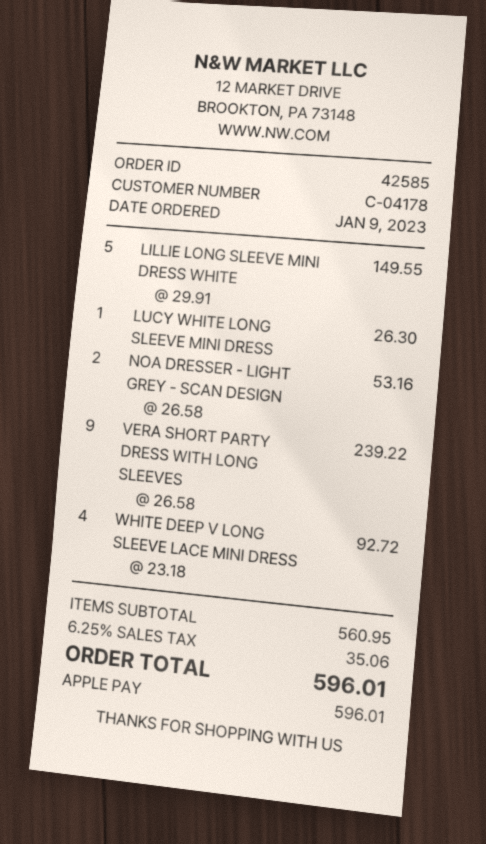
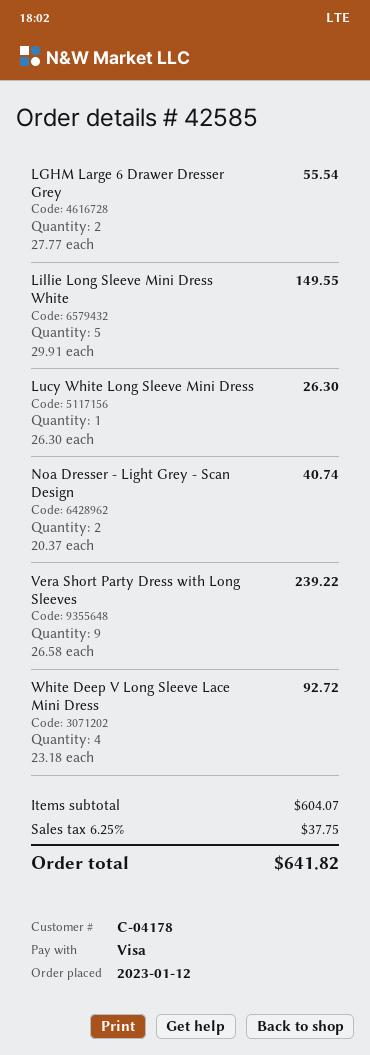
order date: 2023-01-09 -> 2023-01-12
payment method: Apple Pay -> Visa
NOA DRESSER - LIGHT GREY - SCAN DESIGN: 2 x 26.58 = 53.16 -> 2 x 20.37 = 40.74
LGHM Large 6 Drawer Dresser Grey: none -> 2 x 27.77 = 55.54
subtotal: 560.95 -> 604.07
tax: 6.25% = 35.06 -> 6.25% = 37.75
total: 596.01 -> 641.82

